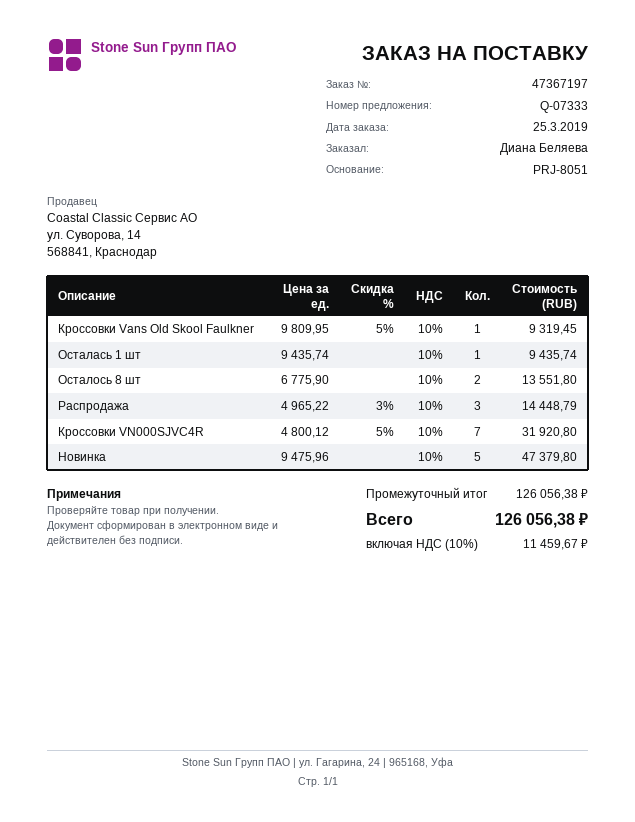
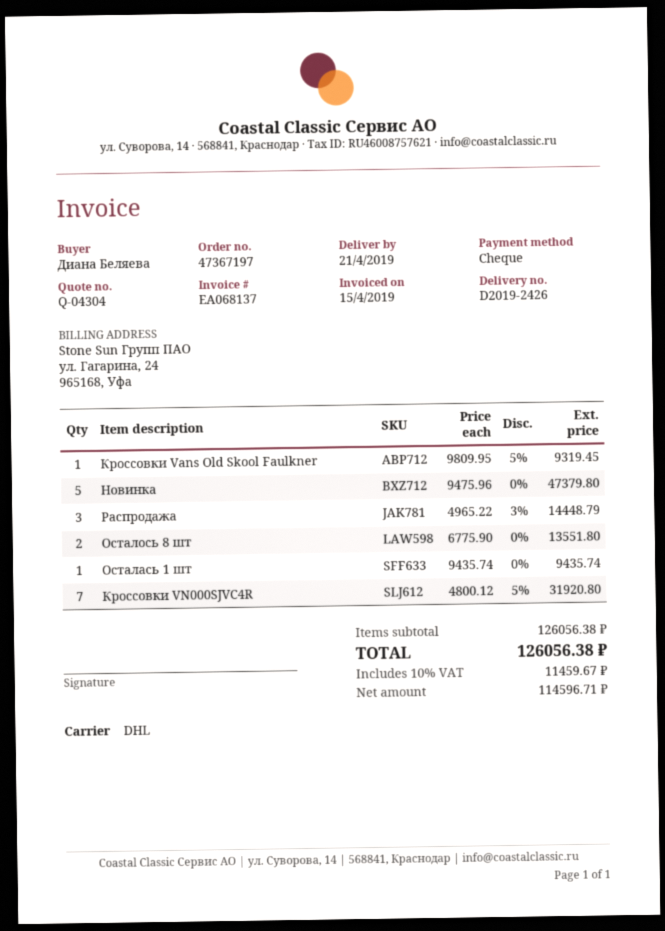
quote number: Q-07333 -> Q-04304

